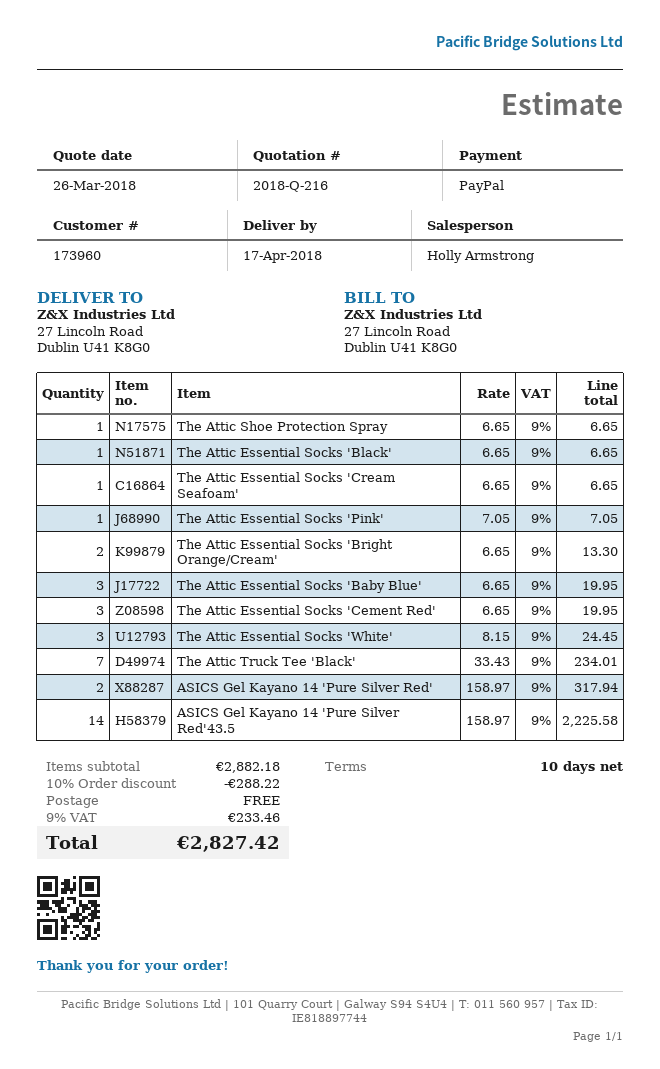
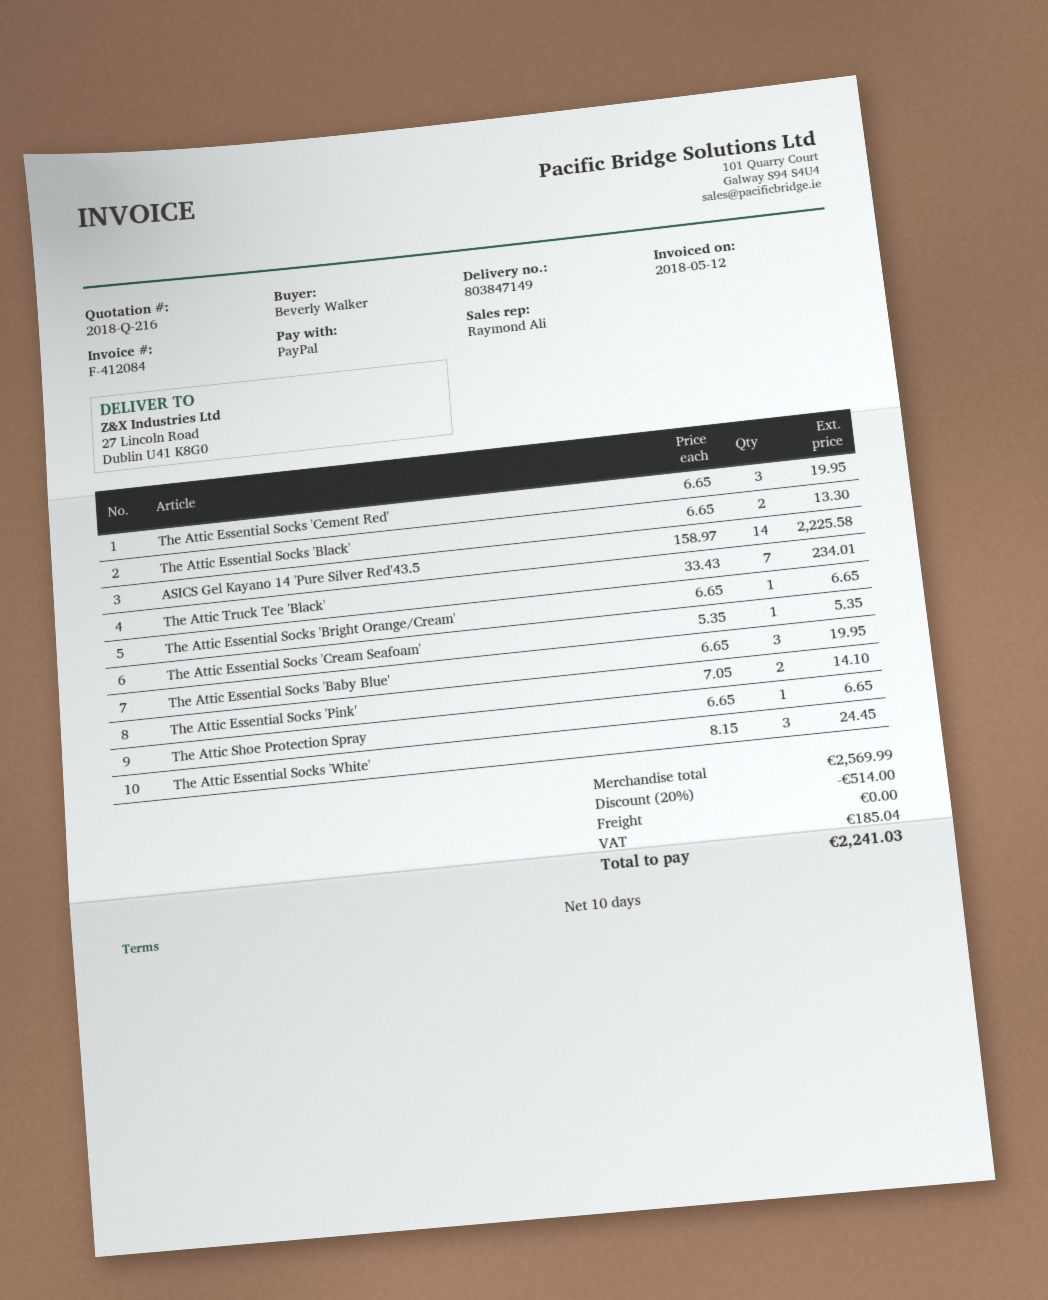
sales rep: Holly Armstrong -> Raymond Ali
The Attic Essential Socks 'Black': 1 x 6.65 = 6.65 -> 2 x 6.65 = 13.30
The Attic Essential Socks 'Cream Seafoam': 1 x 6.65 = 6.65 -> 1 x 5.35 = 5.35
The Attic Essential Socks 'Pink': 1 x 7.05 = 7.05 -> 2 x 7.05 = 14.10
The Attic Essential Socks 'Bright Orange/Cream': 2 x 6.65 = 13.30 -> 1 x 6.65 = 6.65
ASICS Gel Kayano 14 'Pure Silver Red': 2 x 158.97 = 317.94 -> none
subtotal: 2882.18 -> 2569.99
discount: 10% = 288.22 -> 20% = 514.00
tax: 233.46 -> 185.04
total: 2827.42 -> 2241.03

